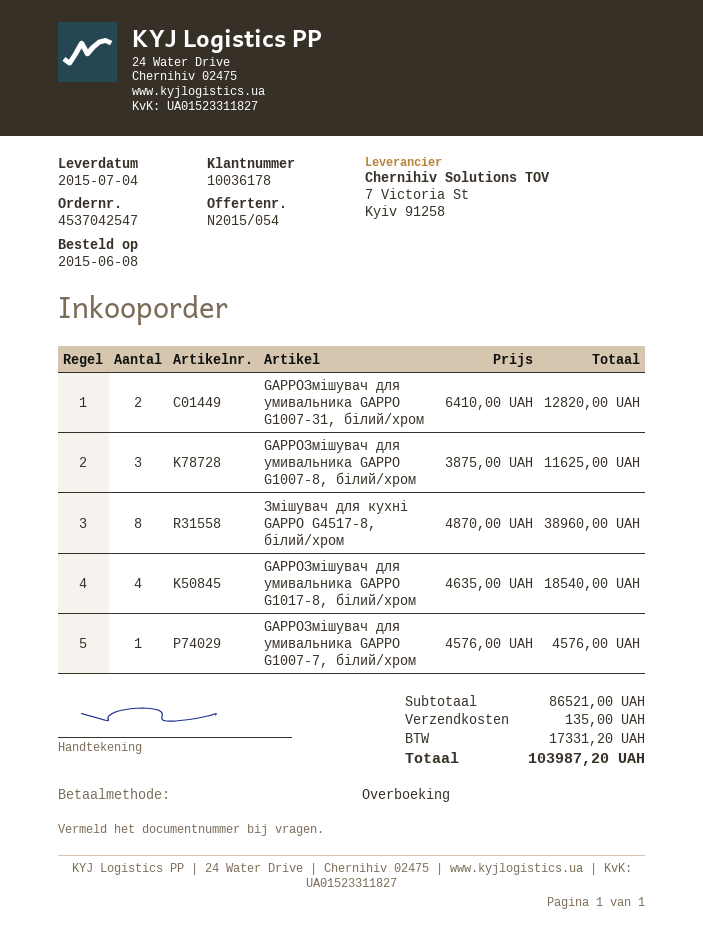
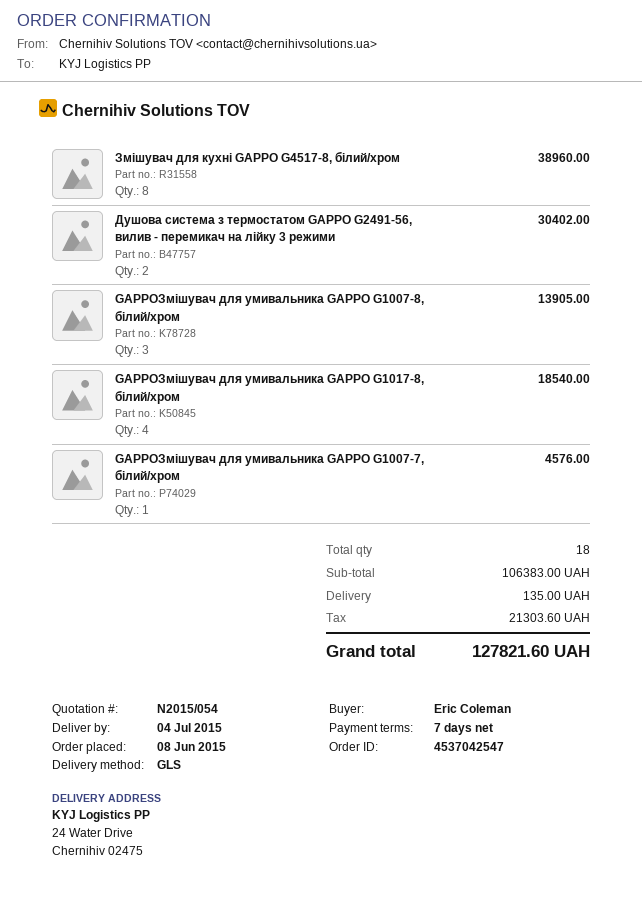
GAPPOЗмішувач для умивальника GAPPO G1007-31, білий/хром: 2 for 12820.00 -> none
GAPPOЗмішувач для умивальника GAPPO G1007-8, білий/хром: 3 for 11625.00 -> 3 for 13905.00
Душова система з термостатом GAPPO G2491-56, вилив - перемикач на лійку 3 режими: none -> 2 for 30402.00
subtotal: 86521.00 -> 106383.00
tax: 17331.20 -> 21303.60
total: 103987.20 -> 127821.60

